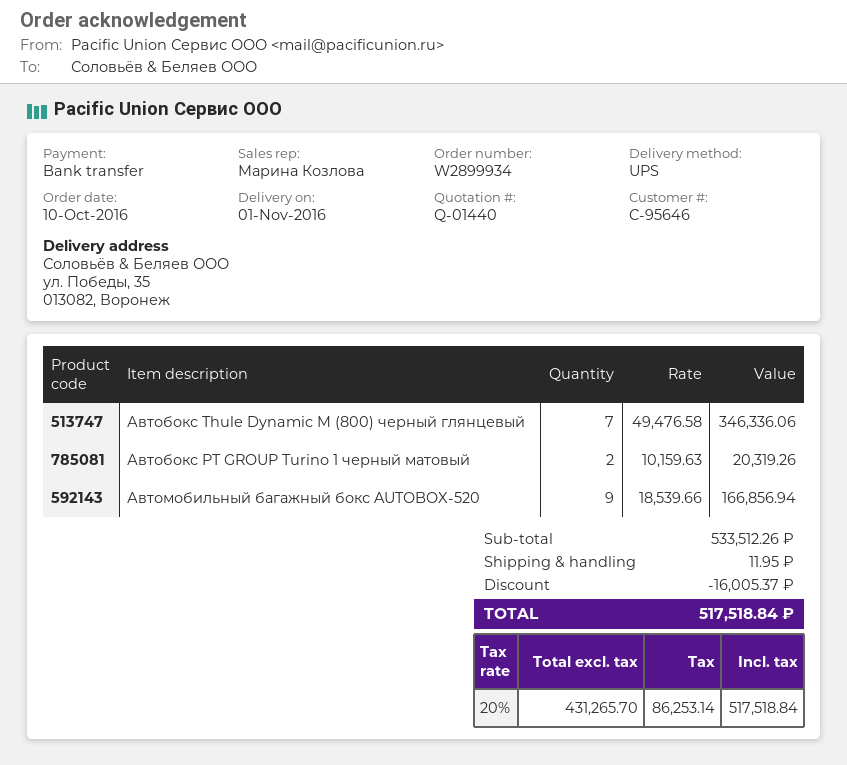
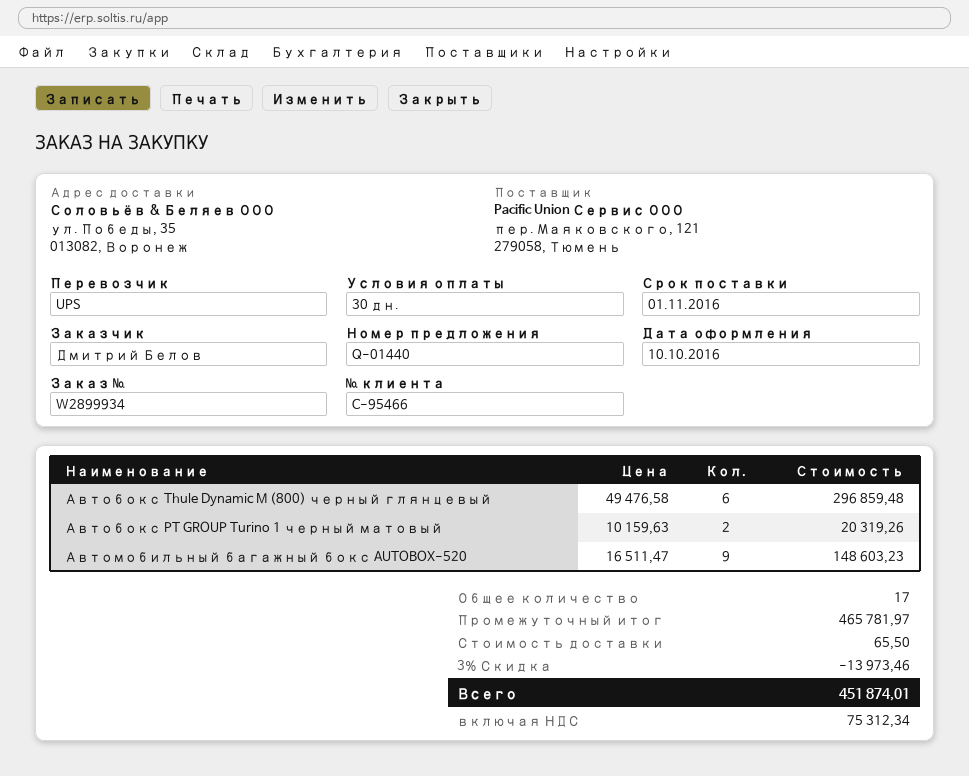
customer number: C-95646 -> C-95466
Автобокс Thule Dynamic M (800) черный глянцевый: 7 x 49476.58 = 346336.06 -> 6 x 49476.58 = 296859.48
Автомобильный багажный бокс AUTOBOX-520: 9 x 18539.66 = 166856.94 -> 9 x 16511.47 = 148603.23
subtotal: 533512.26 -> 465781.97
discount: 16005.37 -> 13973.46
shipping: 11.95 -> 65.50
tax: 86253.14 -> 75312.34
total: 517518.84 -> 451874.01

